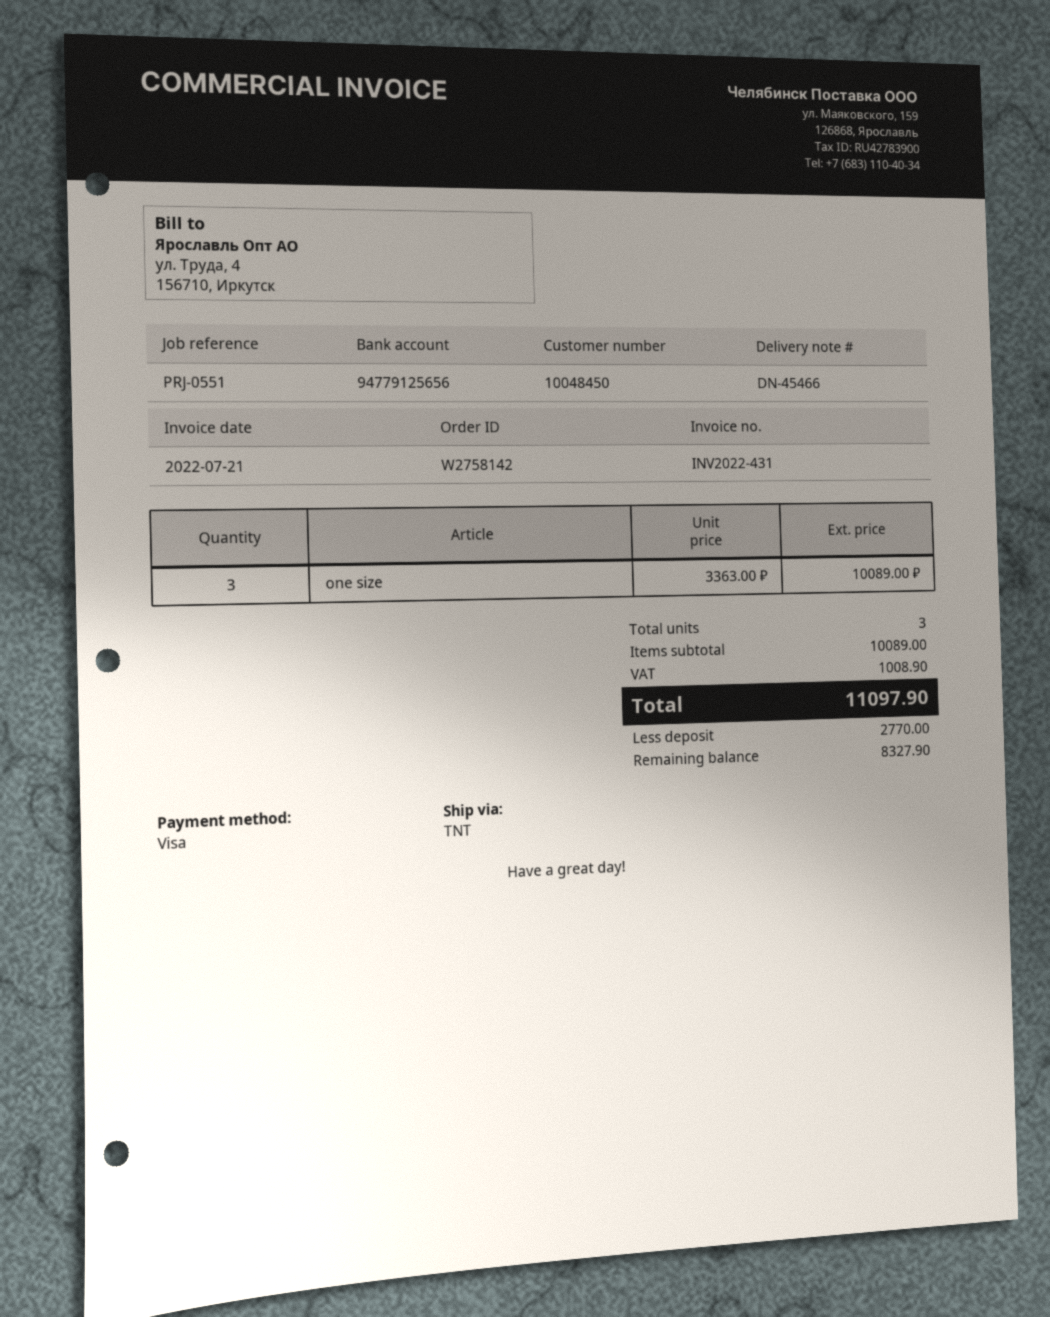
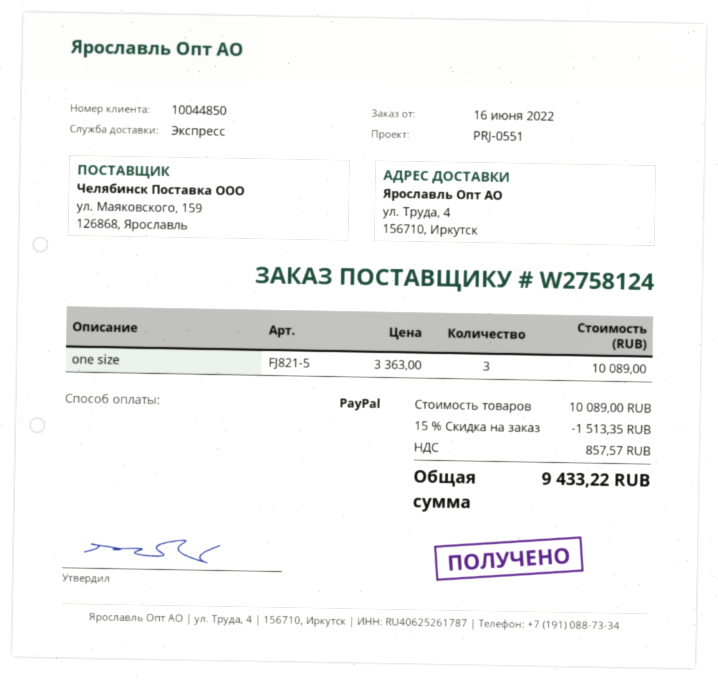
order number: W2758142 -> W2758124
customer number: 10048450 -> 10044850
payment method: Visa -> PayPal
shipping method: TNT -> express
discount: none -> 15% = 1513.35
tax: 1008.90 -> 857.57
total: 11097.90 -> 9433.22

